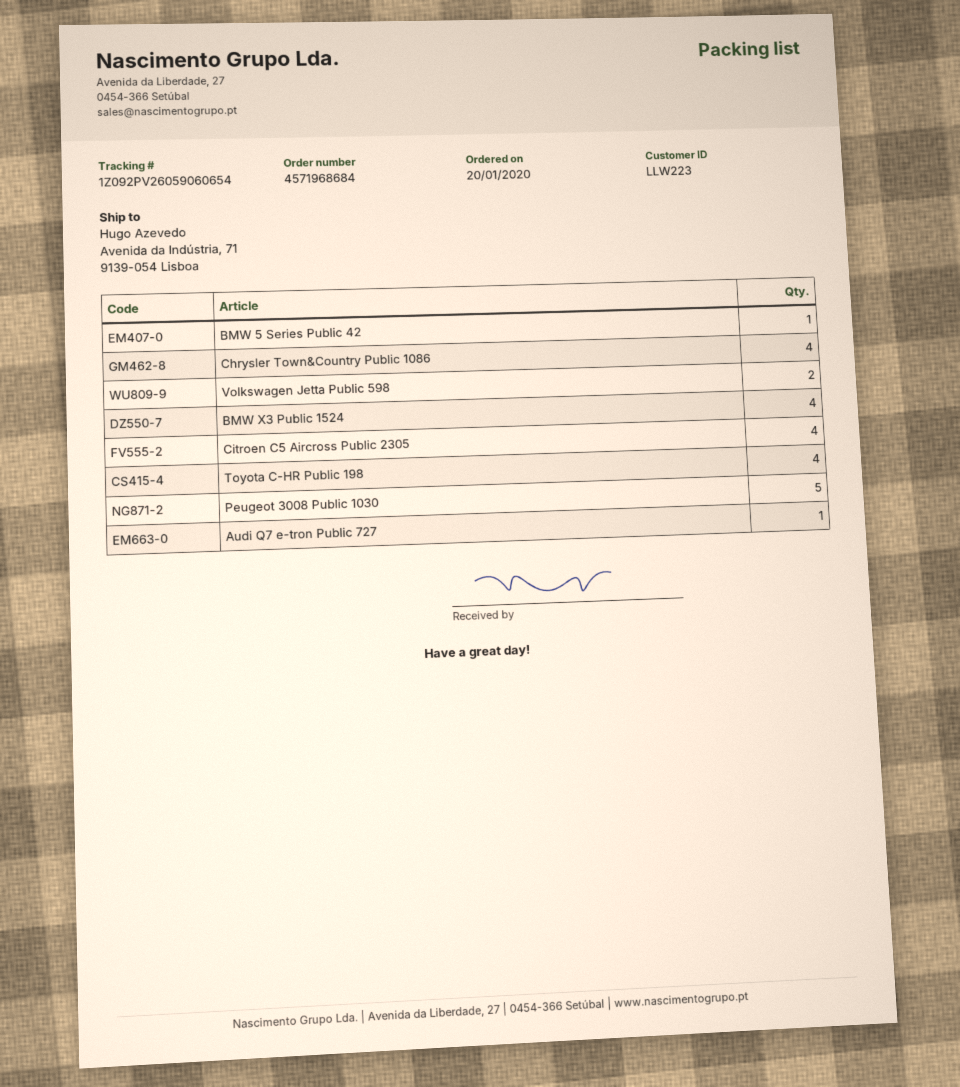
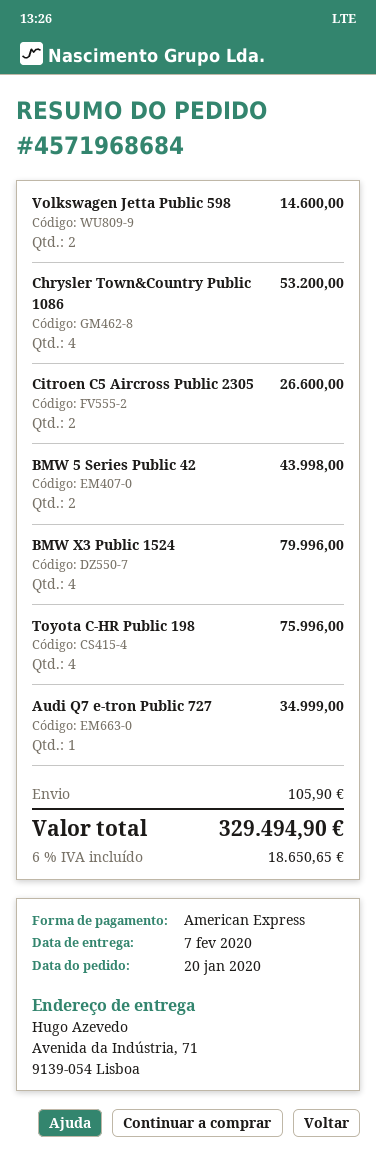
BMW 5 Series Public 42: 1 -> 2
Citroen C5 Aircross Public 2305: 4 -> 2
Peugeot 3008 Public 1030: 5 -> none

